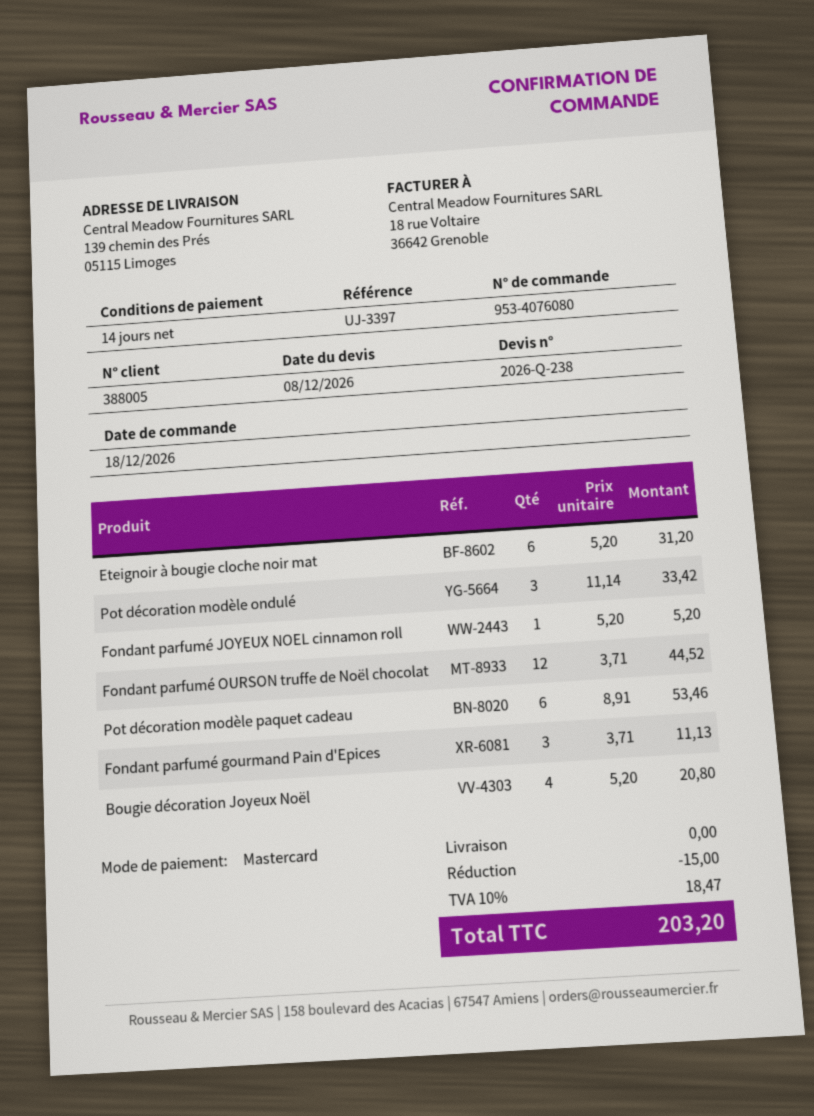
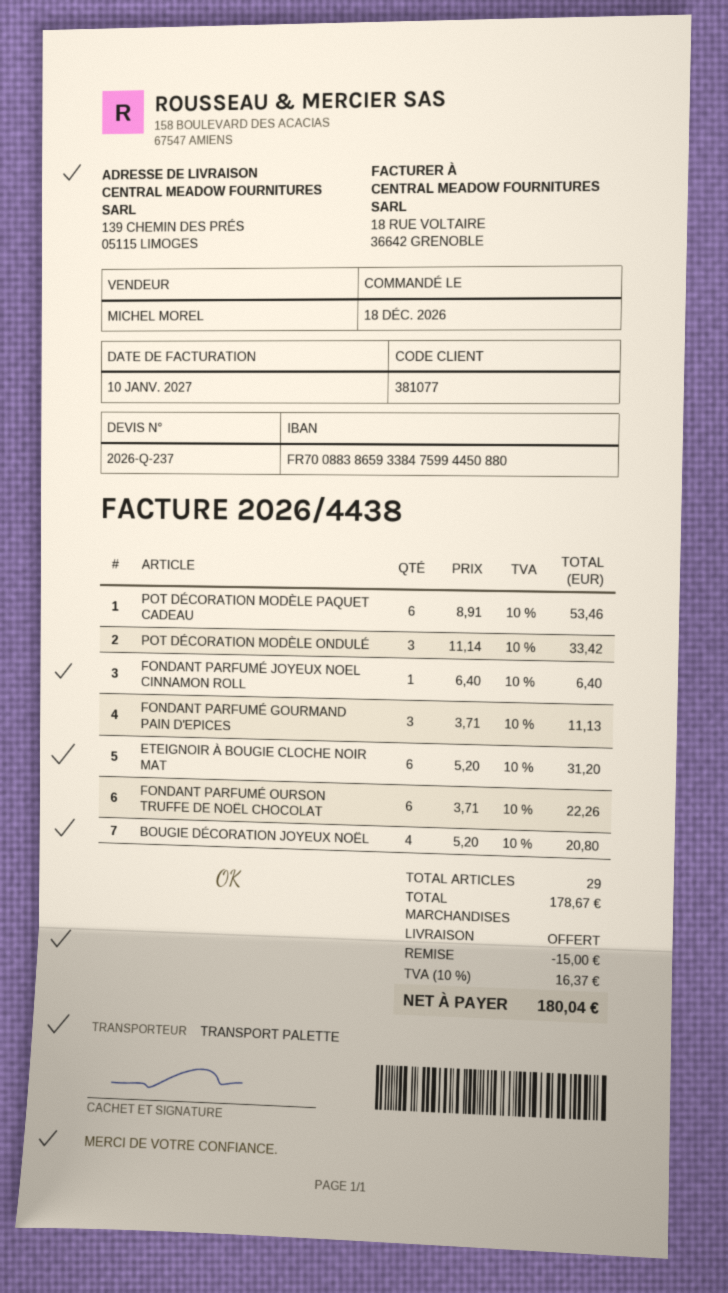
quote number: 2026-Q-238 -> 2026-Q-237
customer number: 388005 -> 381077
Fondant parfumé JOYEUX NOEL cinnamon roll: 1 x 5.20 = 5.20 -> 1 x 6.40 = 6.40
Fondant parfumé OURSON truffe de Noël chocolat: 12 x 3.71 = 44.52 -> 6 x 3.71 = 22.26
tax: 10% = 18.47 -> 10% = 16.37
total: 203.20 -> 180.04

